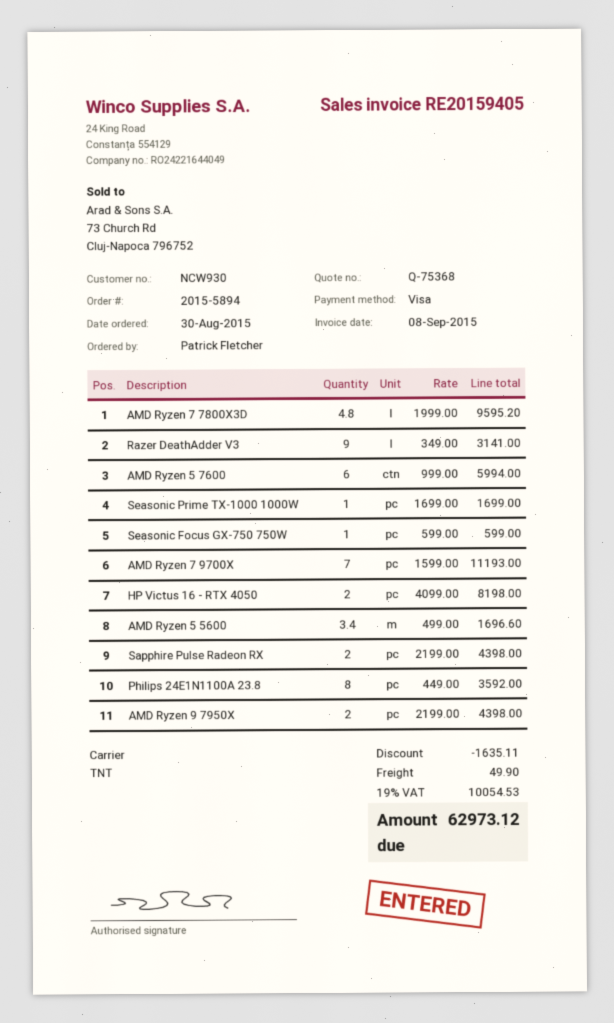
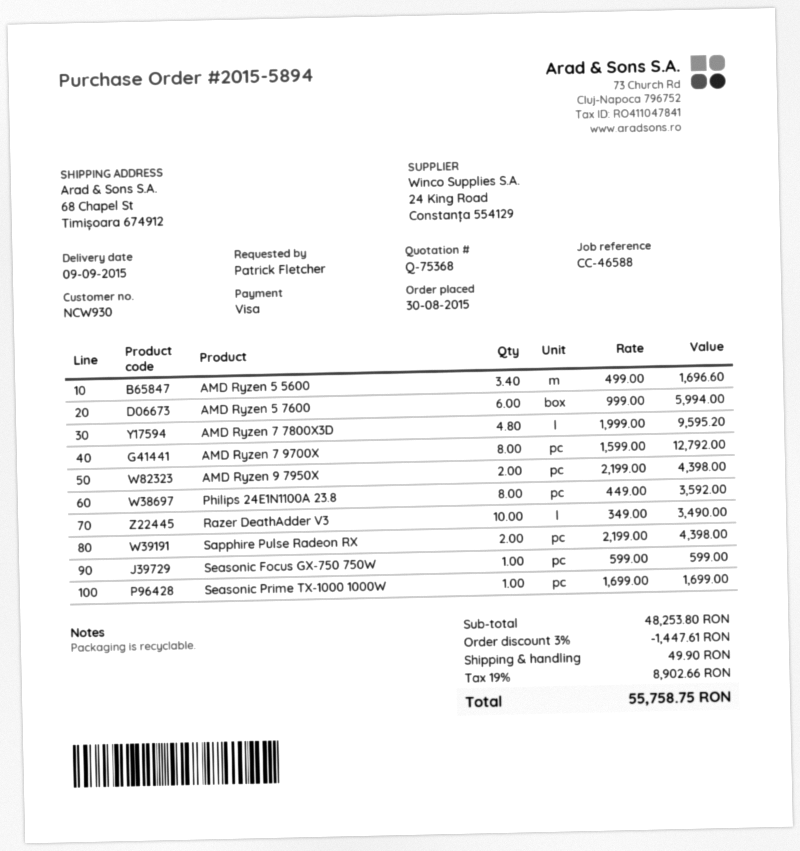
Razer DeathAdder V3: 9 x 349.00 = 3141.00 -> 10 x 349.00 = 3490.00
AMD Ryzen 7 9700X: 7 x 1599.00 = 11193.00 -> 8 x 1599.00 = 12792.00
HP Victus 16 - RTX 4050: 2 x 4099.00 = 8198.00 -> none
discount: 1635.11 -> 1447.61
tax: 19% = 10054.53 -> 19% = 8902.66
total: 62973.12 -> 55758.75

